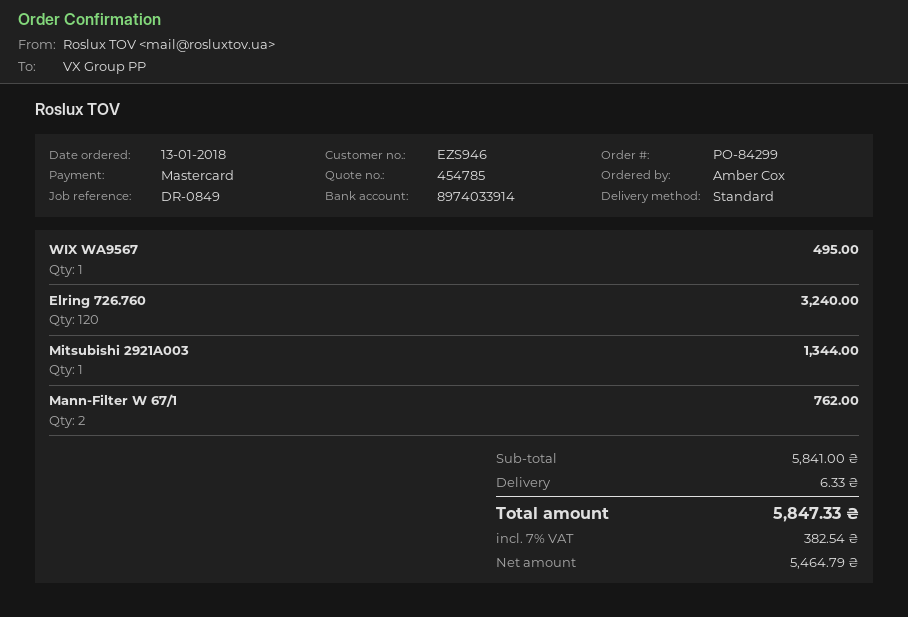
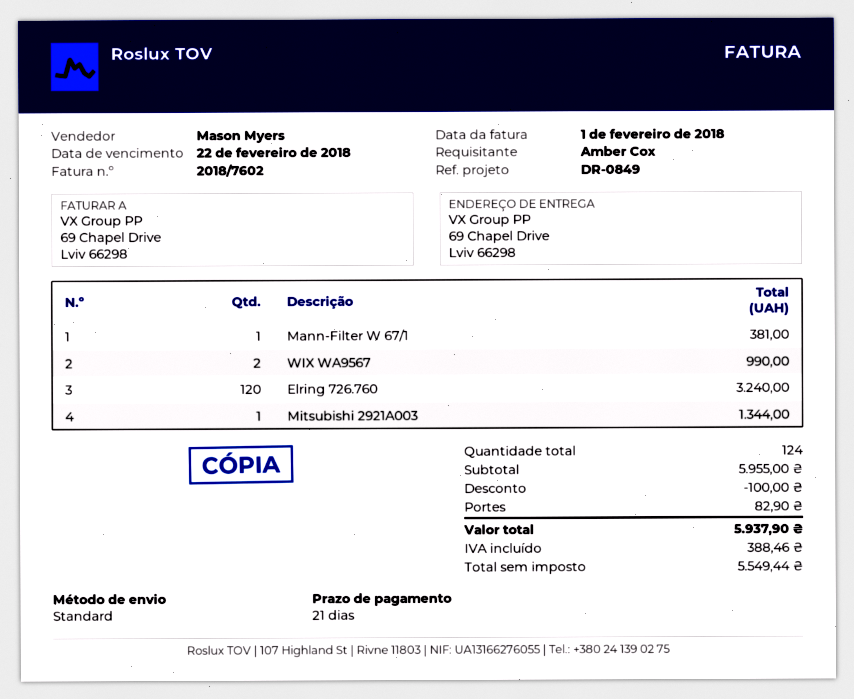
WIX WA9567: 1 for 495.00 -> 2 for 990.00
Mann-Filter W 67/1: 2 for 762.00 -> 1 for 381.00
subtotal: 5841.00 -> 5955.00
discount: none -> 100.00
shipping: 6.33 -> 82.90
net: 5464.79 -> 5549.44
tax: 382.54 -> 388.46
total: 5847.33 -> 5937.90

